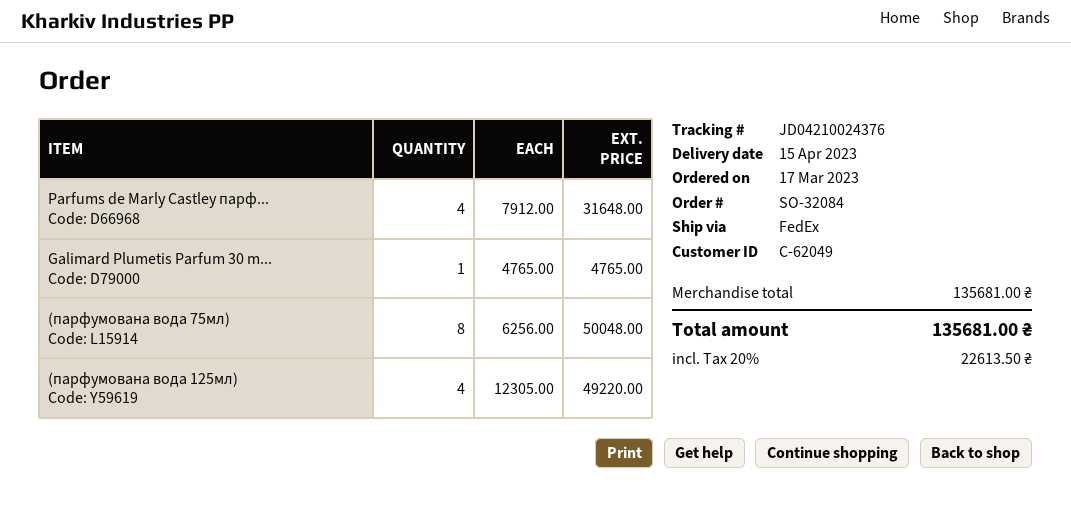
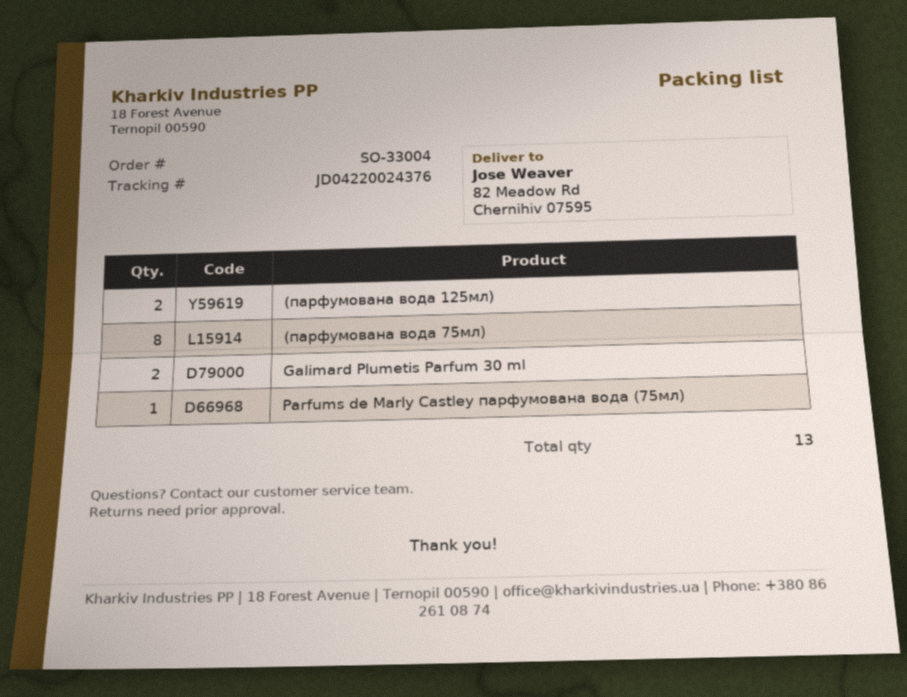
order number: SO-32084 -> SO-33004
tracking number: JD04210024376 -> JD04220024376
Parfums de Marly Castley парф...: 4 -> 1
Galimard Plumetis Parfum 30 m...: 1 -> 2
(парфумована вода 125мл): 4 -> 2

